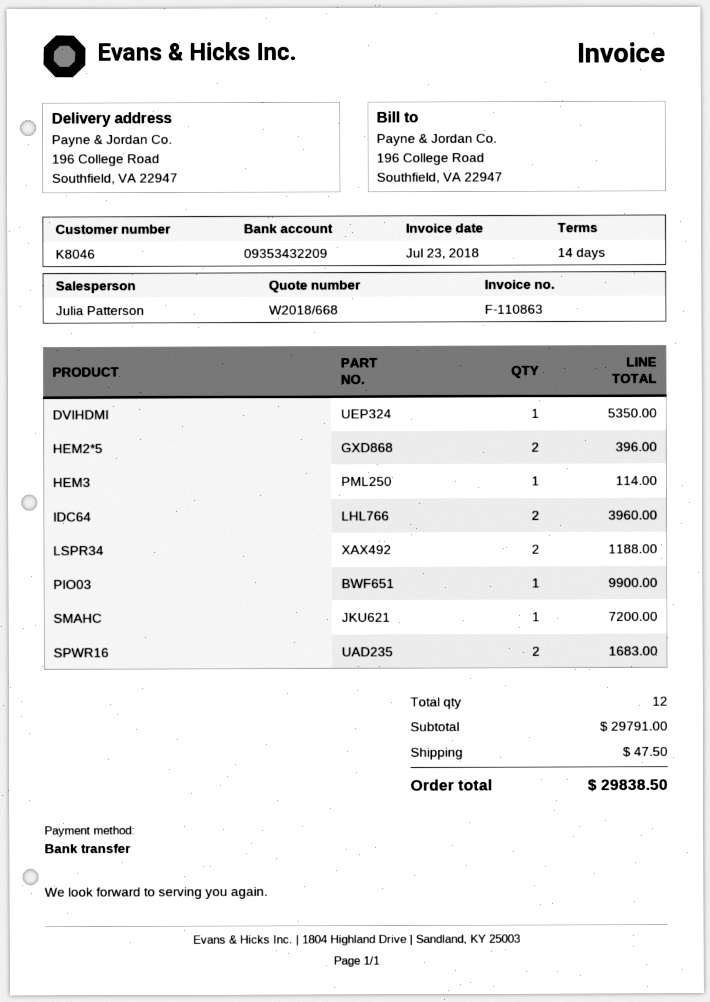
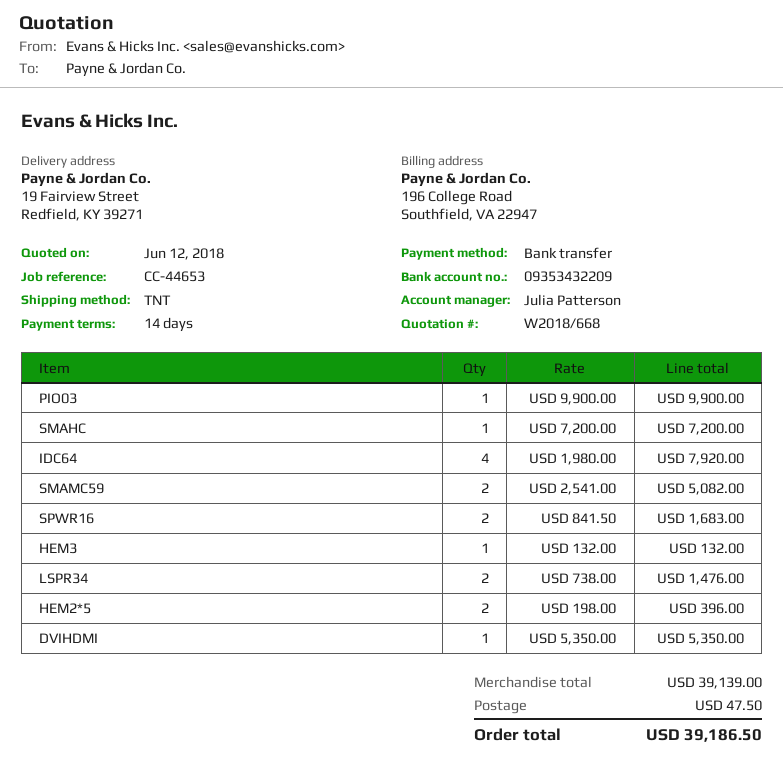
ship to: 196 College Road, Southfield, VA 22947 -> 19 Fairview Street, Redfield, KY 39271
HEM3: 1 for 114.00 -> 1 for 132.00
IDC64: 2 for 3960.00 -> 4 for 7920.00
LSPR34: 2 for 1188.00 -> 2 for 1476.00
SMAMC59: none -> 2 for 5082.00
subtotal: 29791.00 -> 39139.00
total: 29838.50 -> 39186.50

